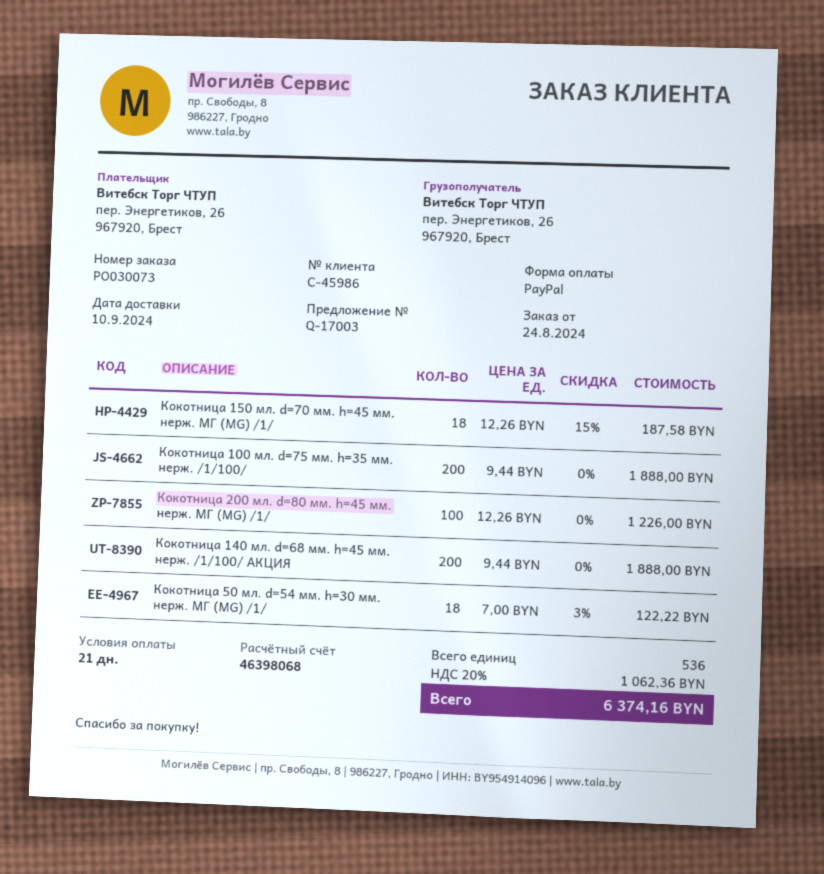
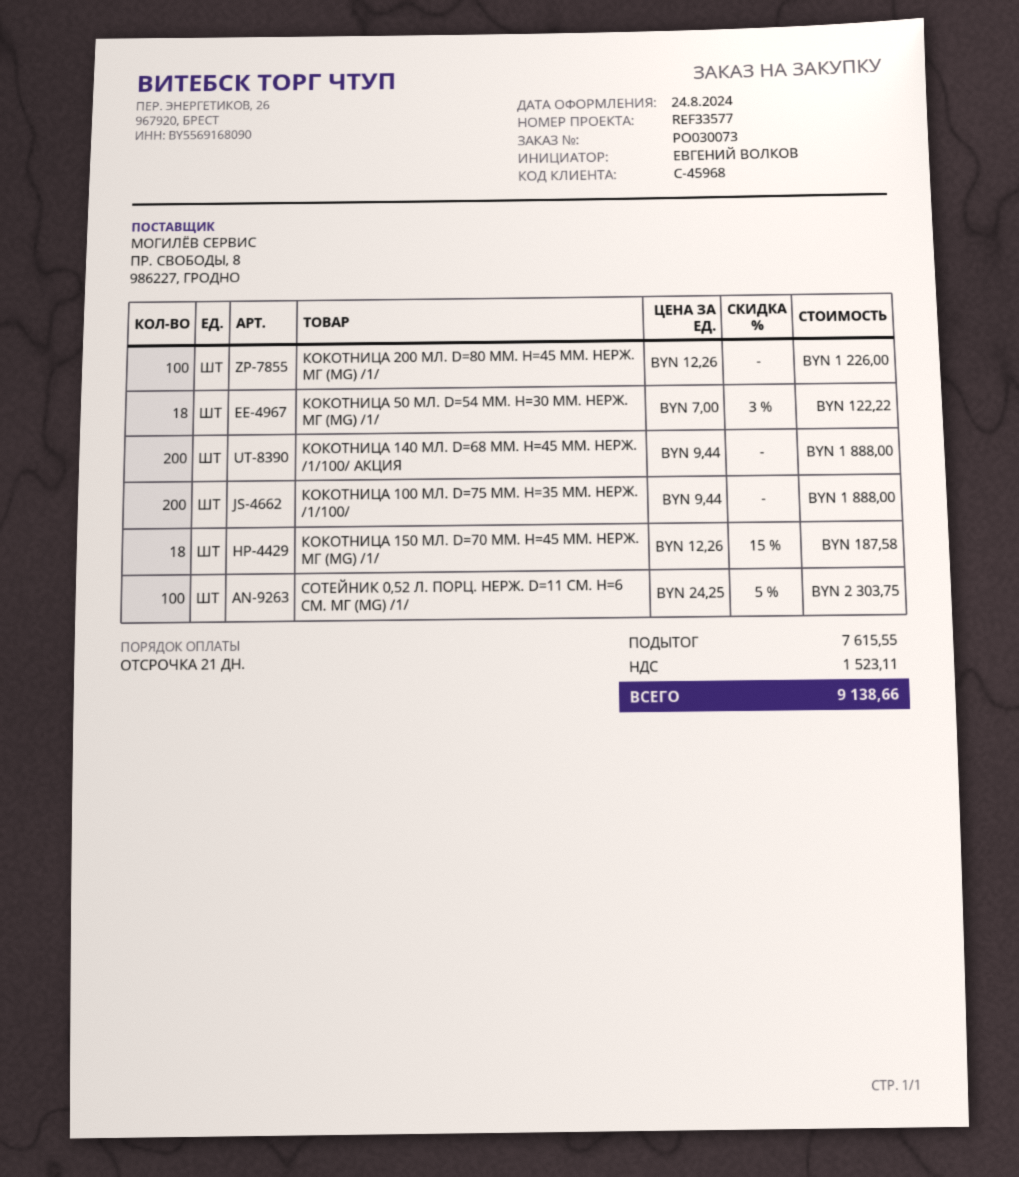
customer number: C-45986 -> C-45968
СОТЕЙНИК 0,52 Л. ПОРЦ. НЕРЖ. D=11 СМ. H=6 СМ. МГ (MG) /1/: none -> 100 x 24.25 - 5% = 2303.75
tax: 1062.36 -> 1523.11
total: 6374.16 -> 9138.66

